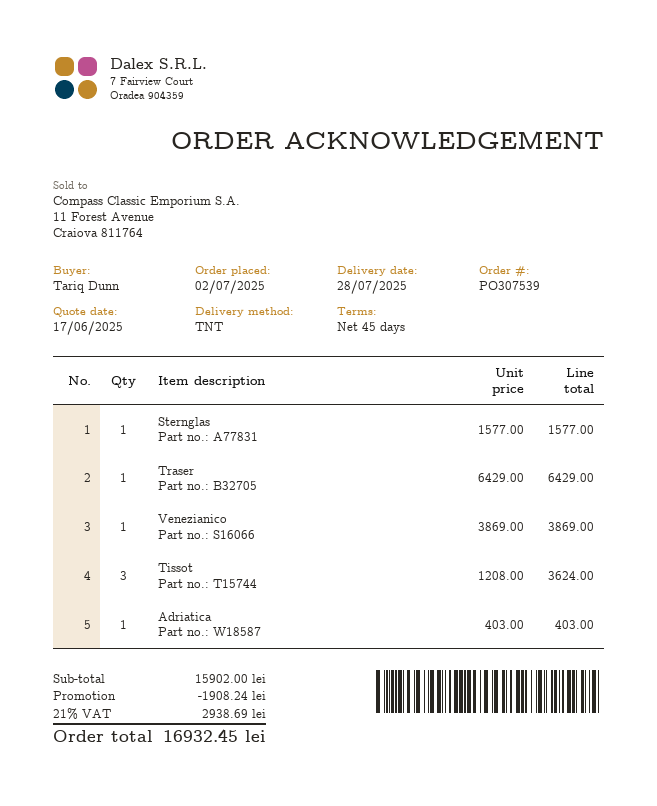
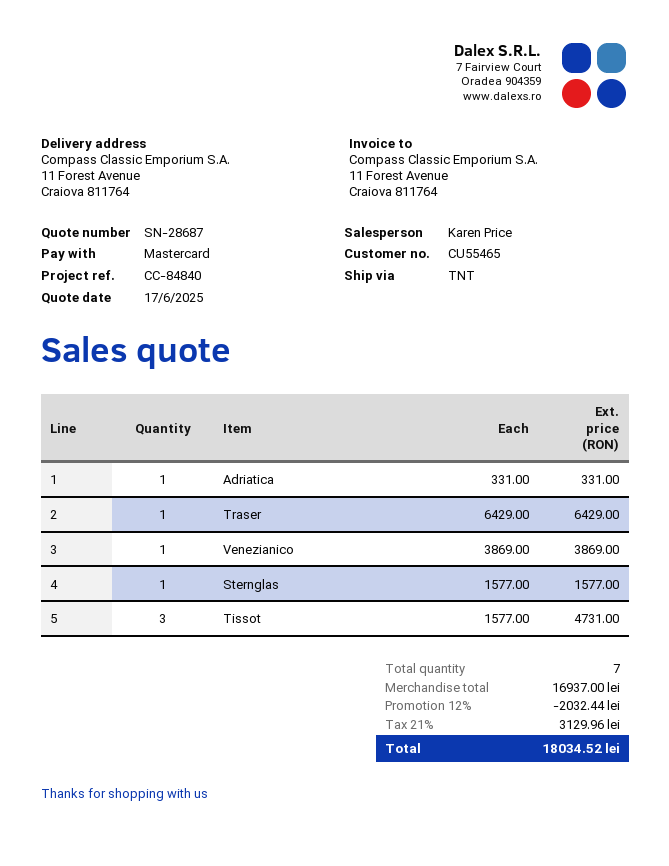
Tissot: 3 x 1208.00 = 3624.00 -> 3 x 1577.00 = 4731.00
Adriatica: 1 x 403.00 = 403.00 -> 1 x 331.00 = 331.00
subtotal: 15902.00 -> 16937.00
discount: 1908.24 -> 2032.44
tax: 21% = 2938.69 -> 21% = 3129.96
total: 16932.45 -> 18034.52

